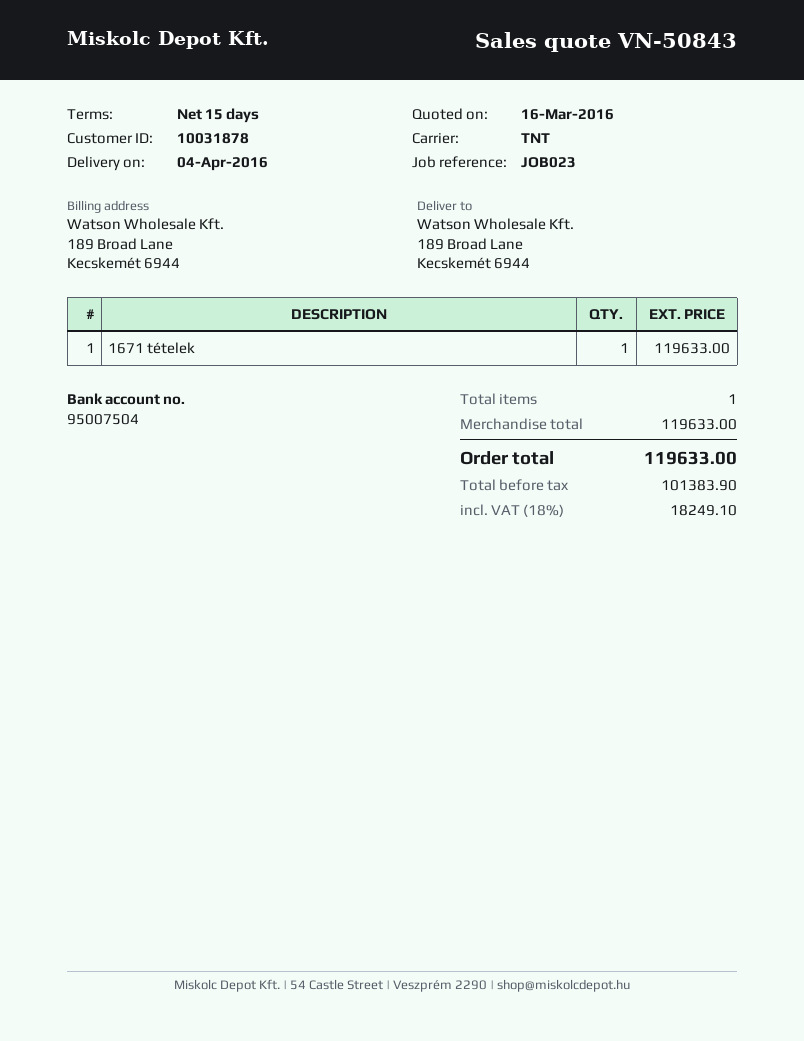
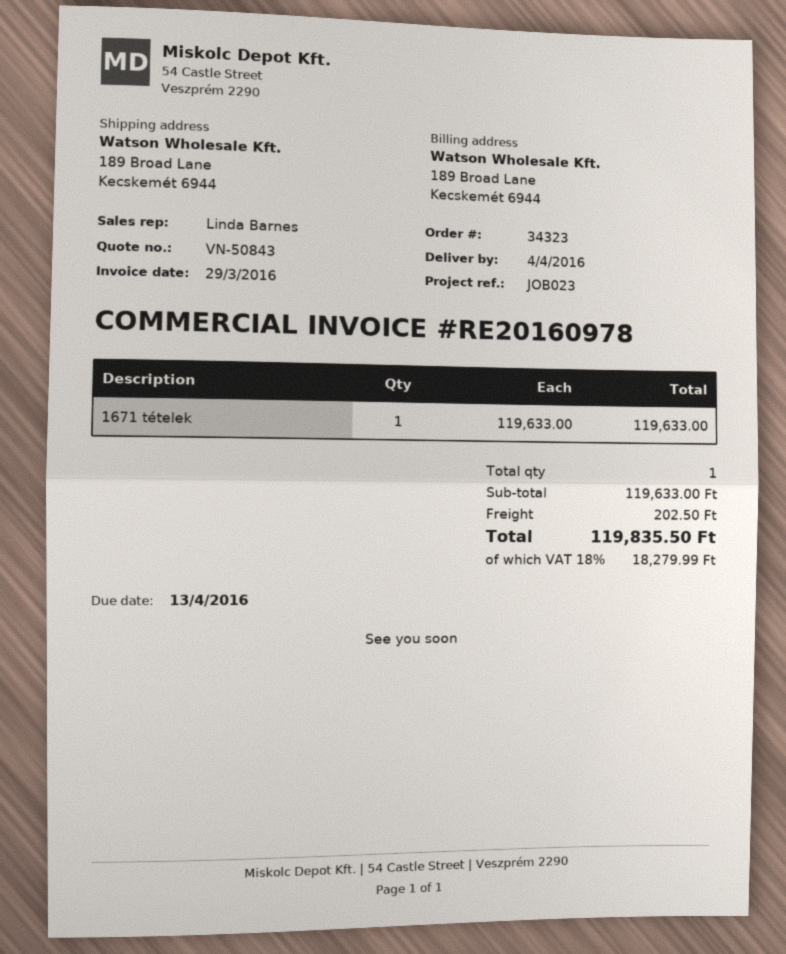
shipping: none -> 202.50
tax: 18% = 18249.10 -> 18% = 18279.99
total: 119633.00 -> 119835.50

